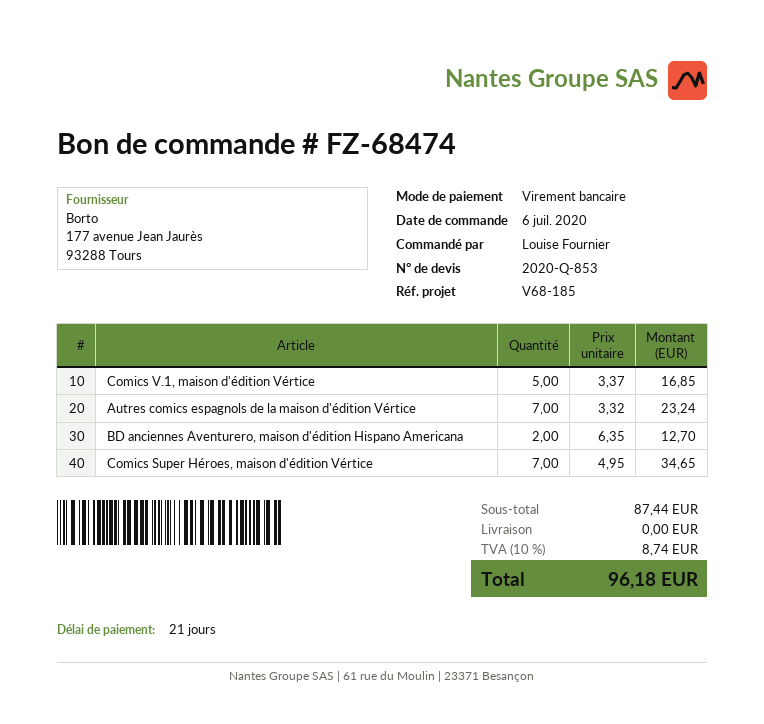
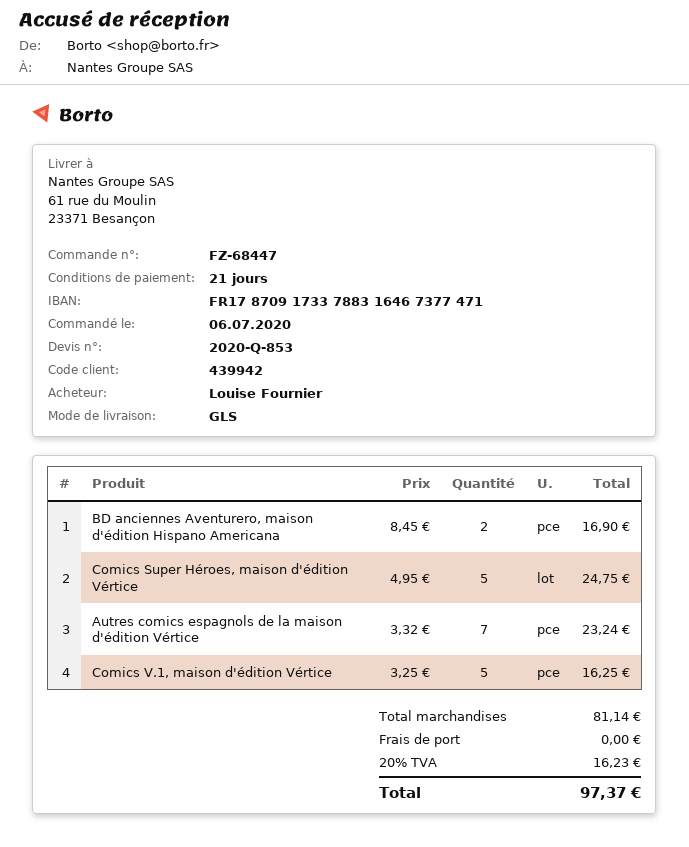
order number: FZ-68474 -> FZ-68447
Comics V.1, maison d'édition Vértice: 5 x 3.37 = 16.85 -> 5 x 3.25 = 16.25
BD anciennes Aventurero, maison d'édition Hispano Americana: 2 x 6.35 = 12.70 -> 2 x 8.45 = 16.90
Comics Super Héroes, maison d'édition Vértice: 7 x 4.95 = 34.65 -> 5 x 4.95 = 24.75
subtotal: 87.44 -> 81.14
tax: 10% = 8.74 -> 20% = 16.23
total: 96.18 -> 97.37

